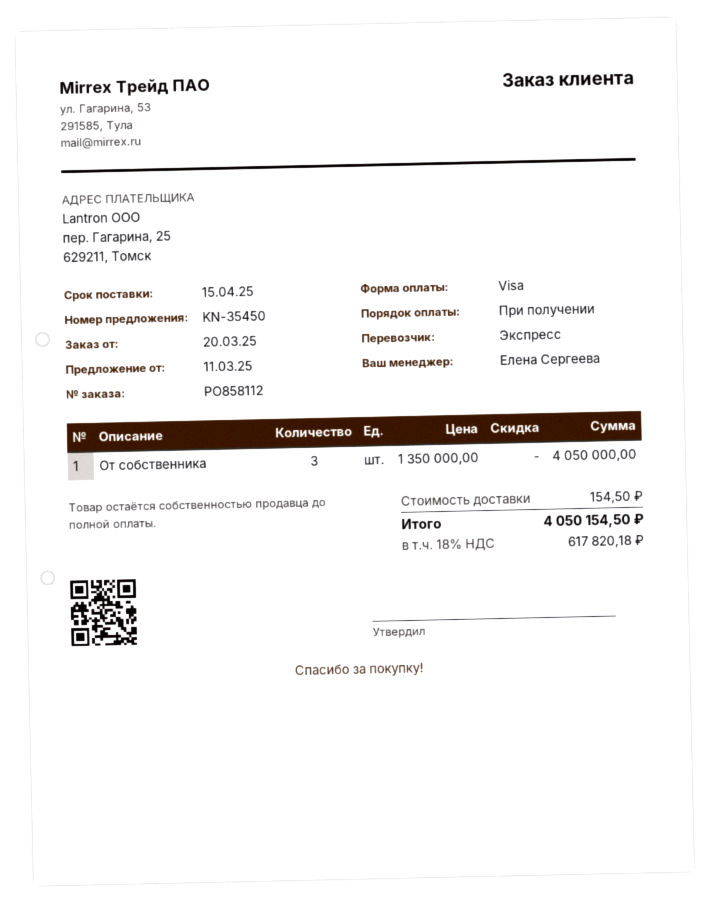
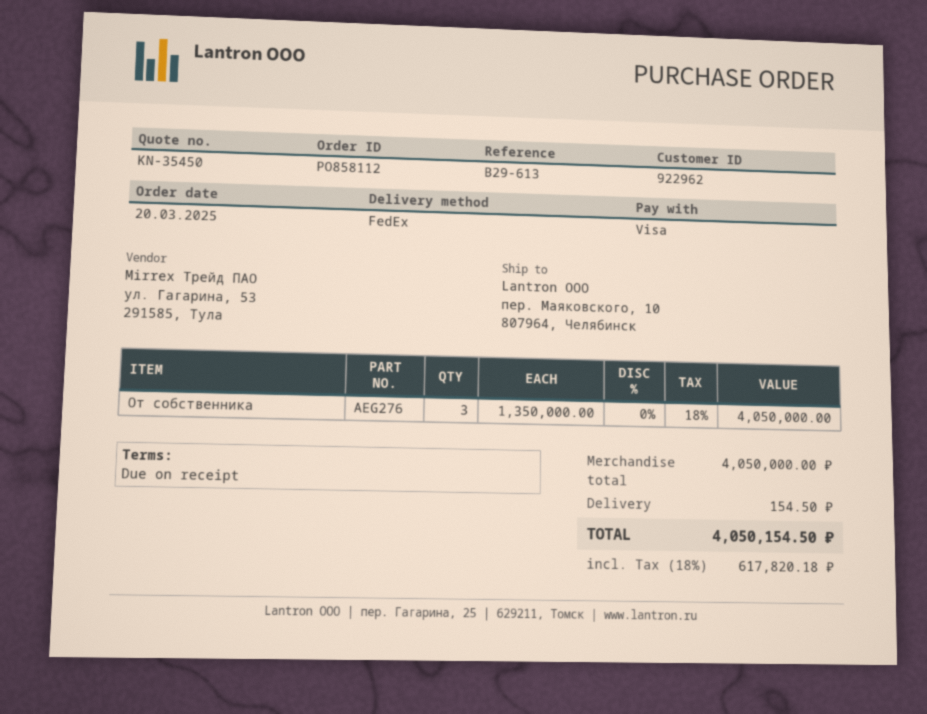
shipping method: express -> FedEx

